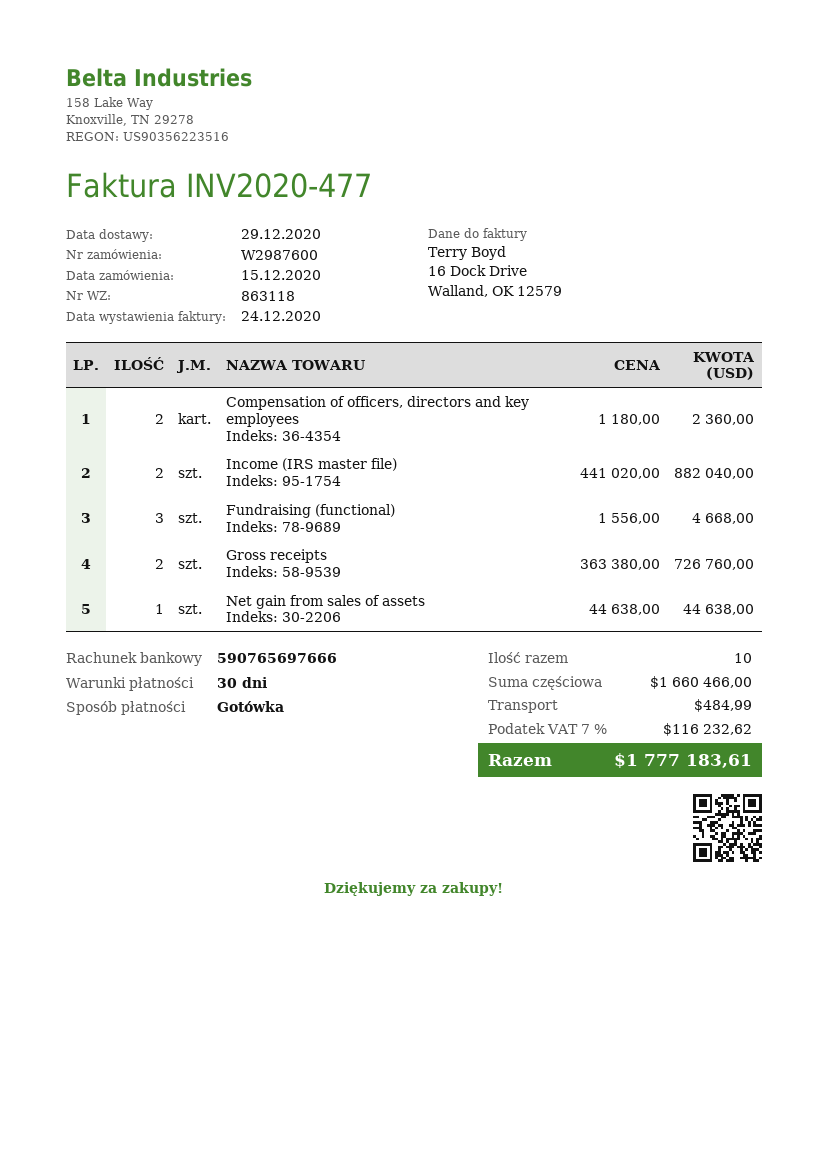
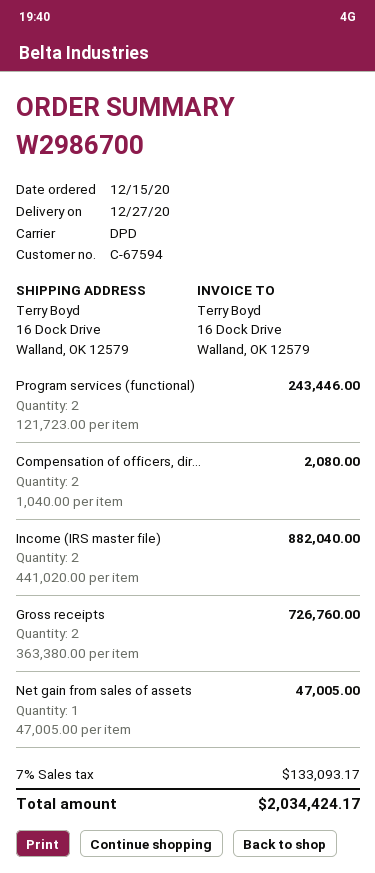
order number: W2987600 -> W2986700
delivery date: 2020-12-29 -> 2020-12-27
Compensation of officers, directors and key employees: 2 x 1180.00 = 2360.00 -> 2 x 1040.00 = 2080.00
Fundraising (functional): 3 x 1556.00 = 4668.00 -> none
Net gain from sales of assets: 1 x 44638.00 = 44638.00 -> 1 x 47005.00 = 47005.00
Program services (functional): none -> 2 x 121723.00 = 243446.00
shipping: 484.99 -> none
tax: 7% = 116232.62 -> 7% = 133093.17
total: 1777183.61 -> 2034424.17

